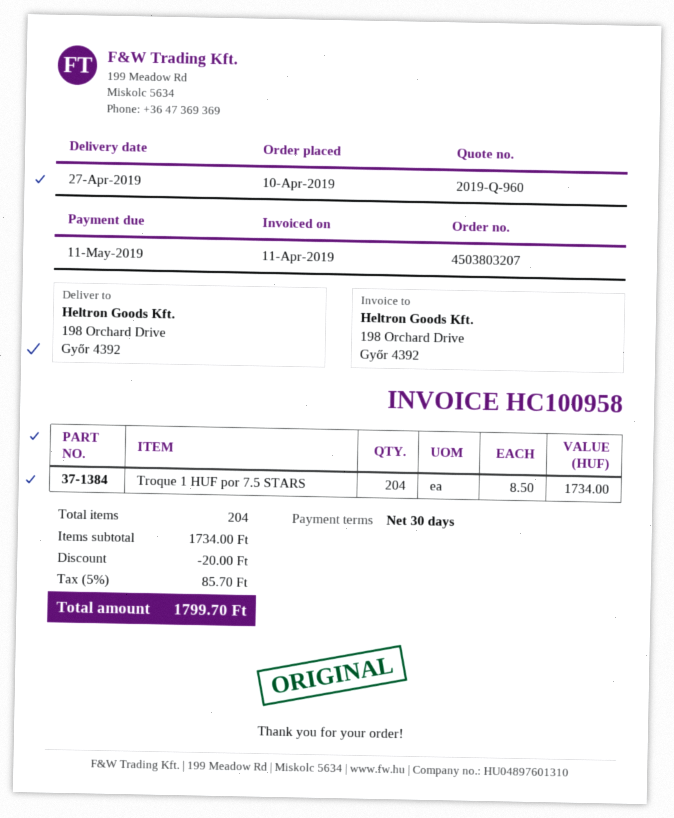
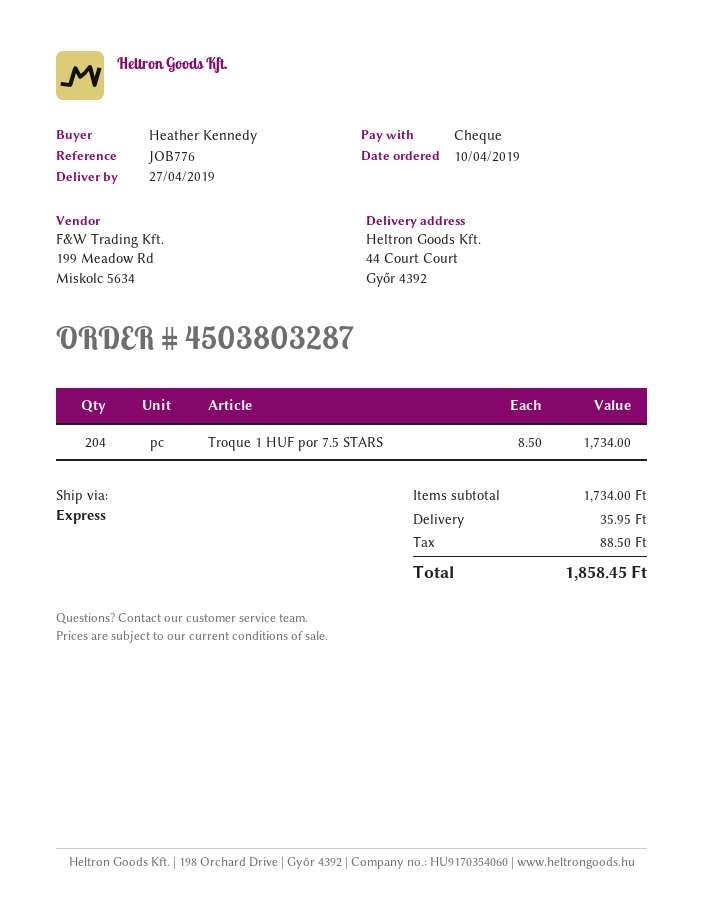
order number: 4503803207 -> 4503803287
ship to: 198 Orchard Drive, Győr 4392 -> 44 Court Court, Győr 4392
discount: 20.00 -> none
shipping: none -> 35.95
tax: 85.70 -> 88.50
total: 1799.70 -> 1858.45

